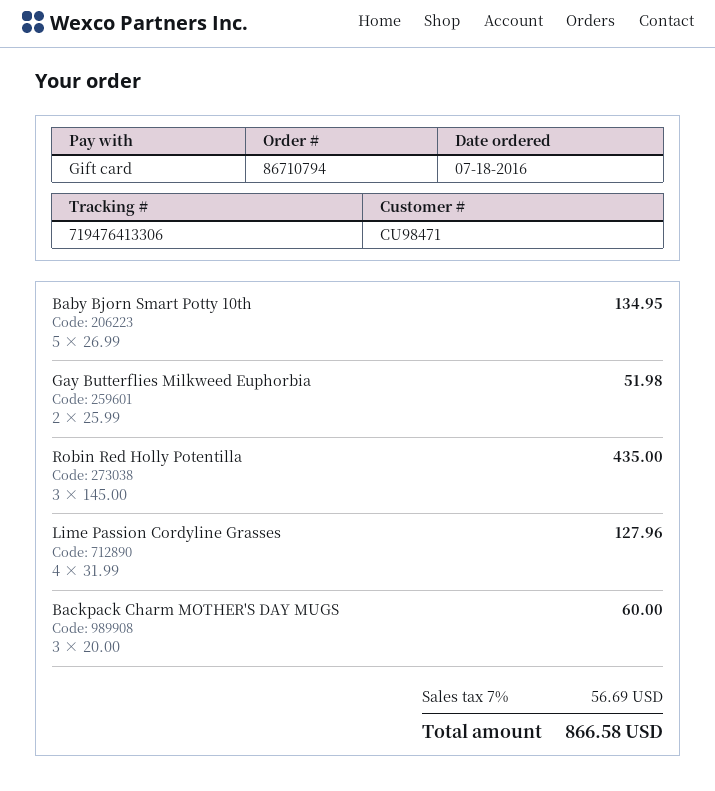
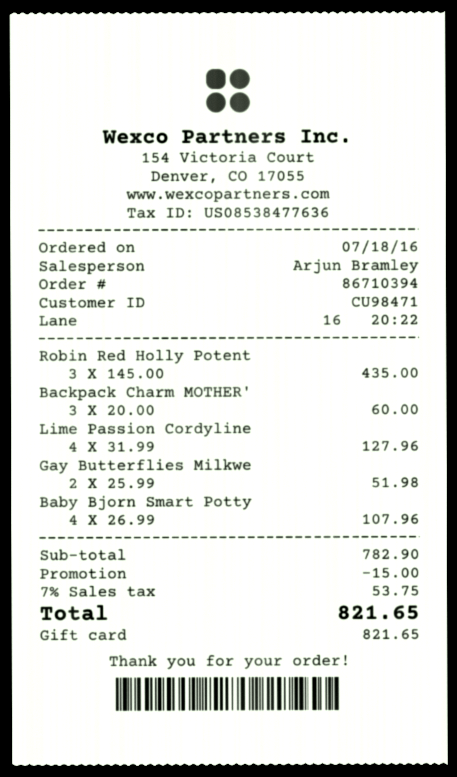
order number: 86710794 -> 86710394
Baby Bjorn Smart Potty 10th: 5 x 26.99 = 134.95 -> 4 x 26.99 = 107.96
discount: none -> 15.00
tax: 7% = 56.69 -> 7% = 53.75
total: 866.58 -> 821.65

